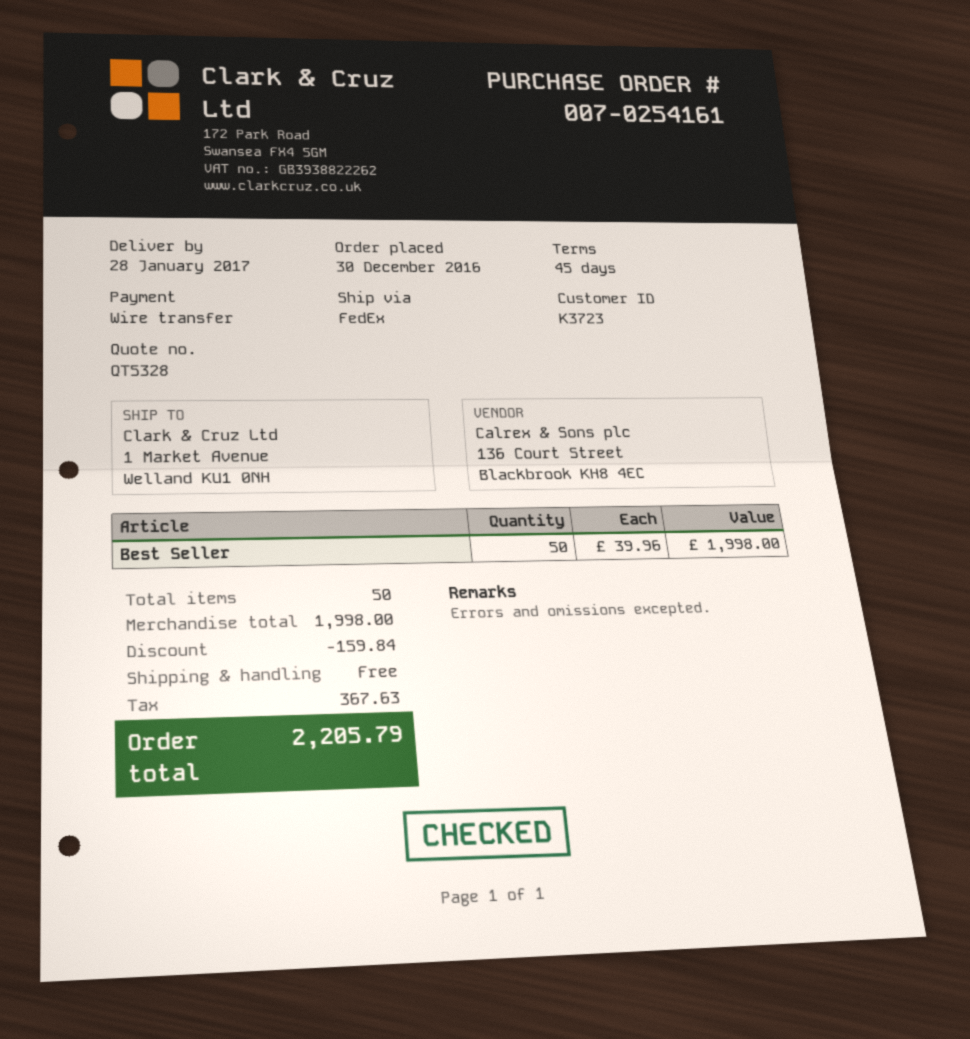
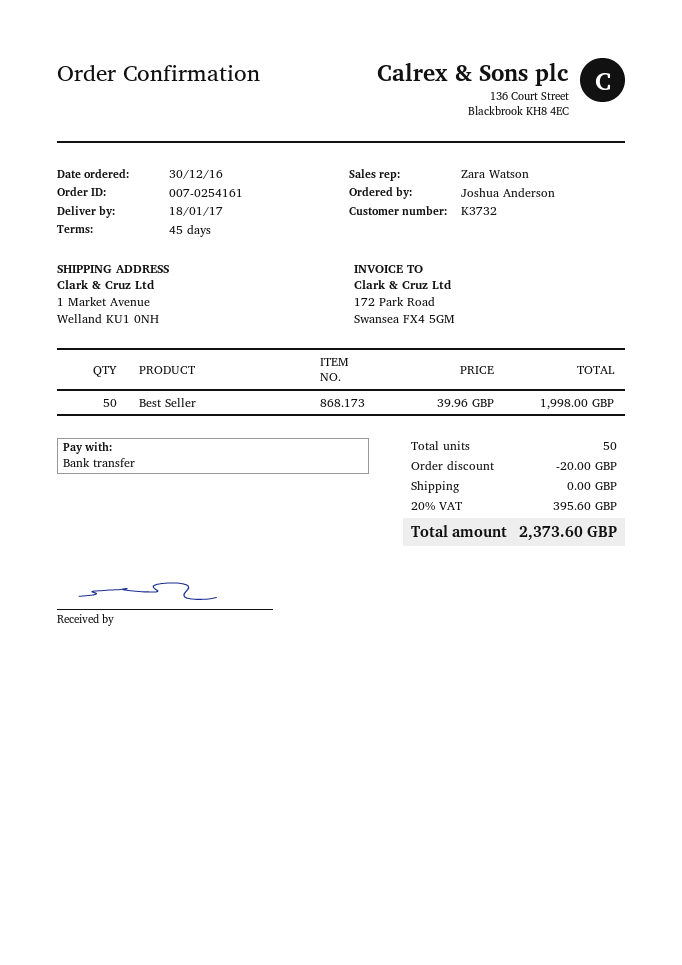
delivery date: 2017-01-28 -> 2017-01-18
customer number: K3723 -> K3732
discount: 159.84 -> 20.00
tax: 367.63 -> 395.60
total: 2205.79 -> 2373.60

